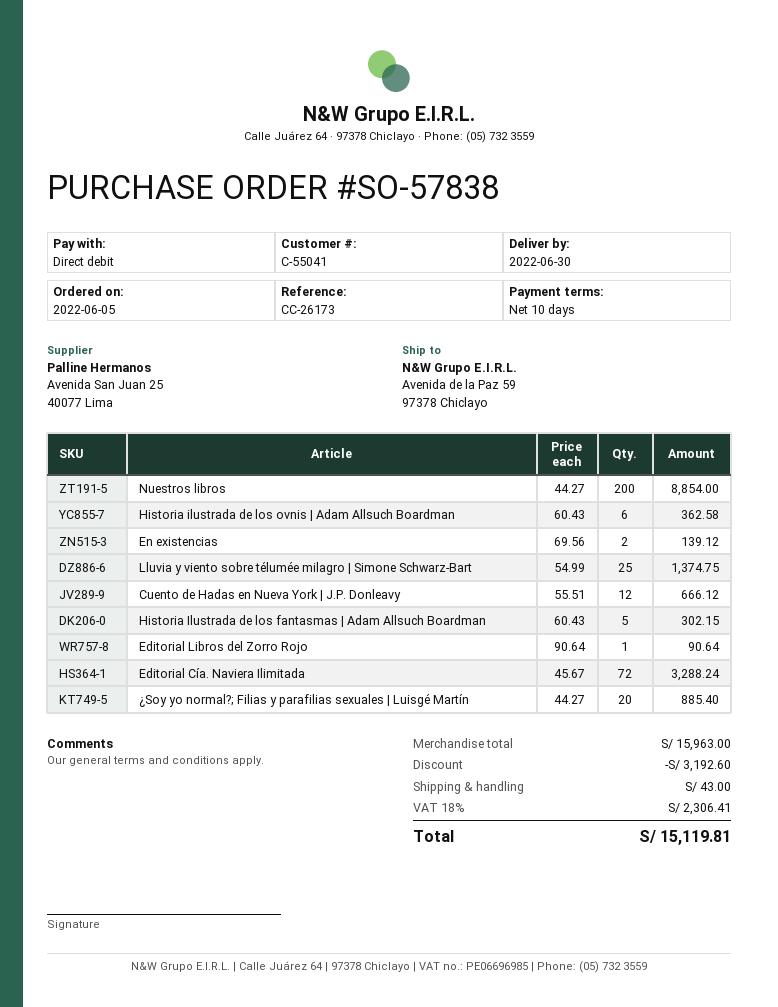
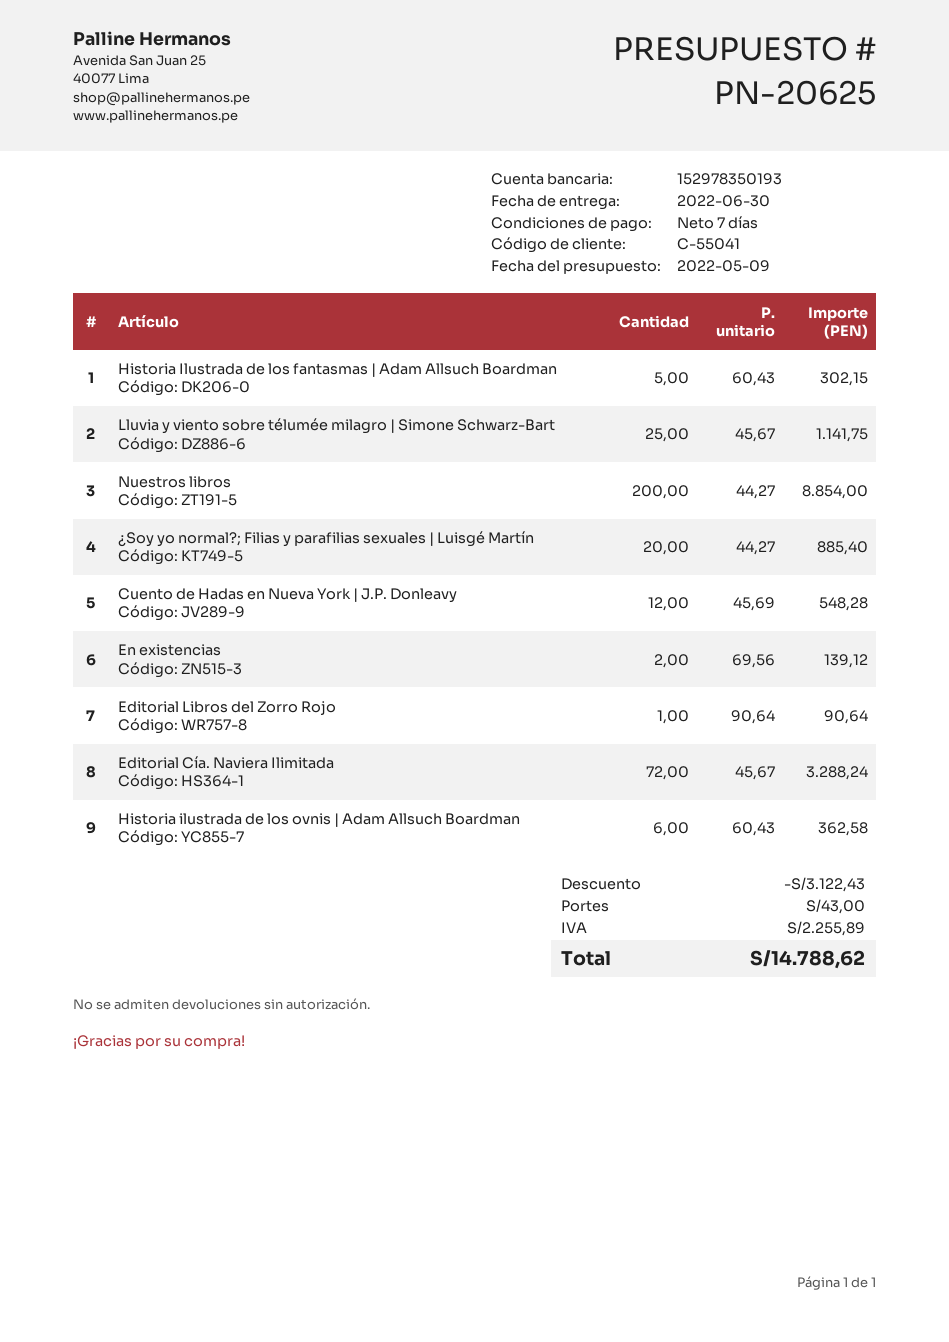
payment terms: 10 days -> 7 days
Lluvia y viento sobre télumée milagro | Simone Schwarz-Bart: 25 x 54.99 = 1374.75 -> 25 x 45.67 = 1141.75
Cuento de Hadas en Nueva York | J.P. Donleavy: 12 x 55.51 = 666.12 -> 12 x 45.69 = 548.28
discount: 3192.60 -> 3122.43
tax: 2306.41 -> 2255.89
total: 15119.81 -> 14788.62

